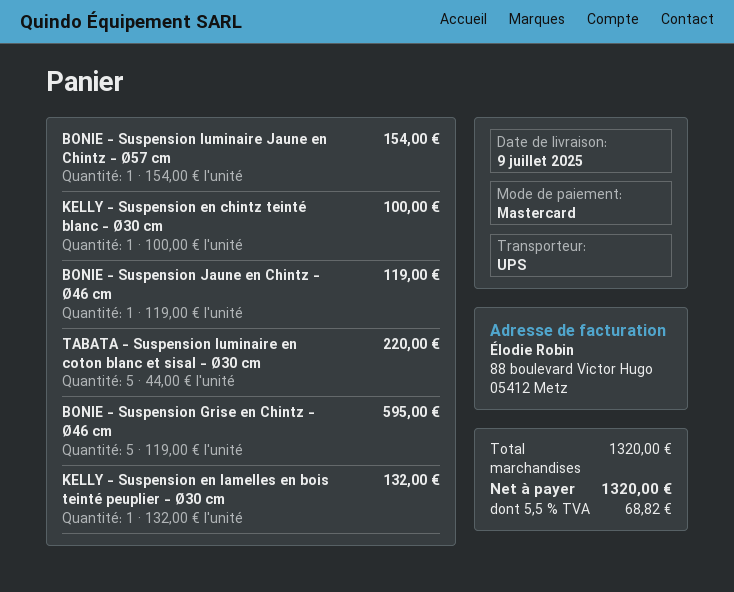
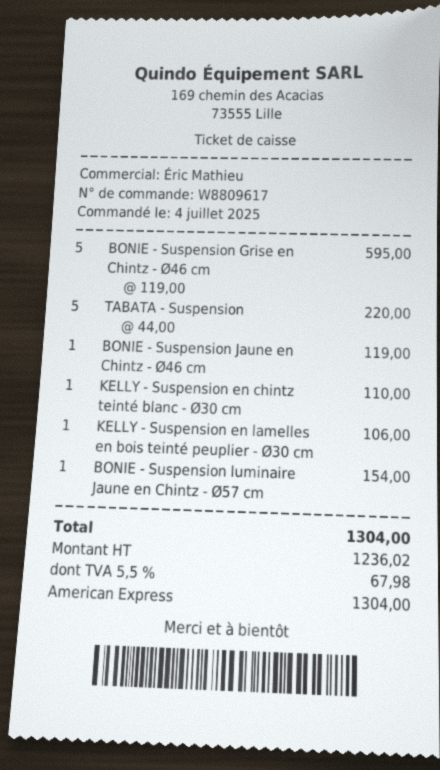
payment method: Mastercard -> American Express
KELLY - Suspension en chintz teinté blanc - Ø30 cm: 1 x 100.00 = 100.00 -> 1 x 110.00 = 110.00
KELLY - Suspension en lamelles en bois teinté peuplier - Ø30 cm: 1 x 132.00 = 132.00 -> 1 x 106.00 = 106.00
tax: 5.5% = 68.82 -> 5.5% = 67.98
total: 1320.00 -> 1304.00

